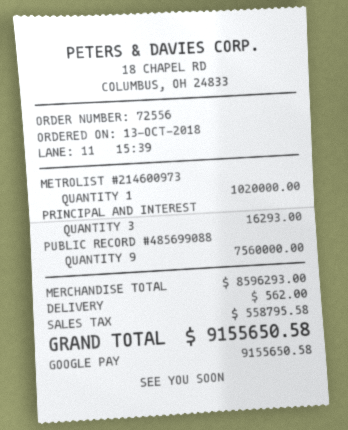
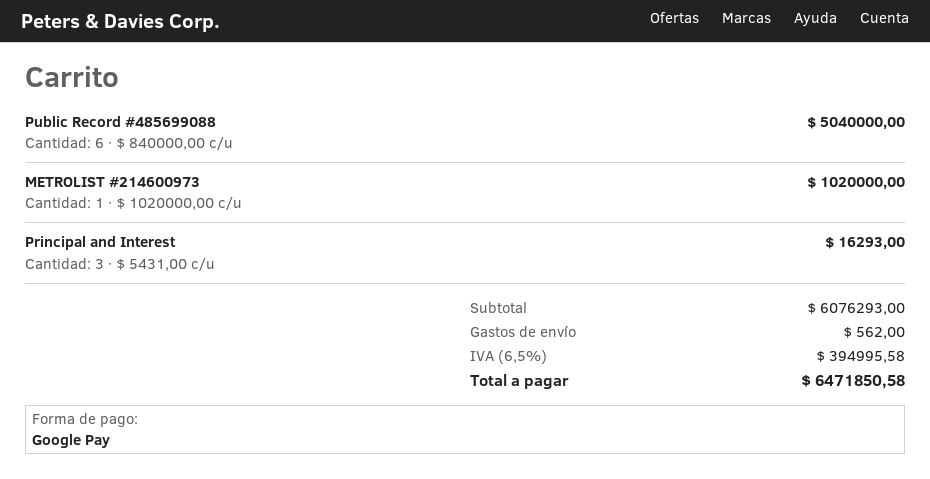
PUBLIC RECORD #485699088: 9 for 7560000.00 -> 6 for 5040000.00
subtotal: 8596293.00 -> 6076293.00
tax: 558795.58 -> 394995.58
total: 9155650.58 -> 6471850.58

